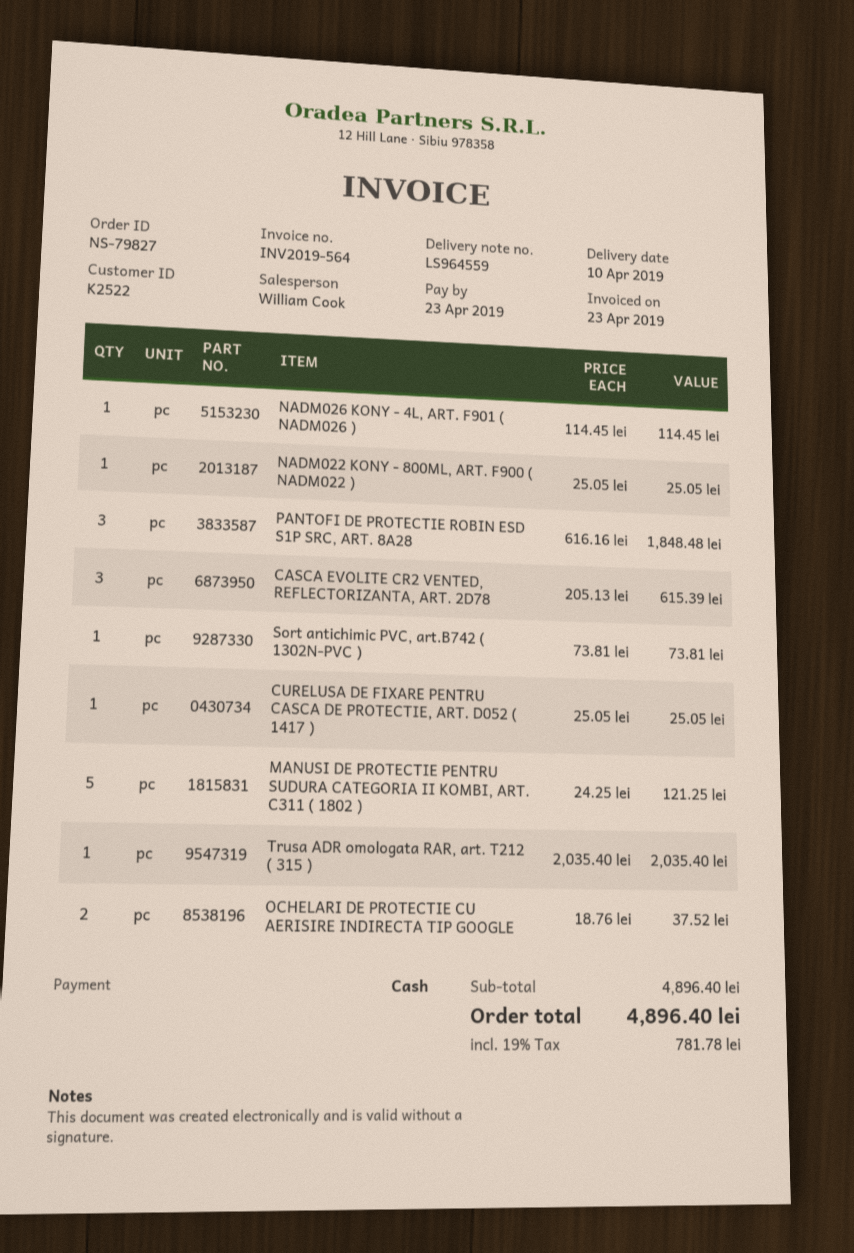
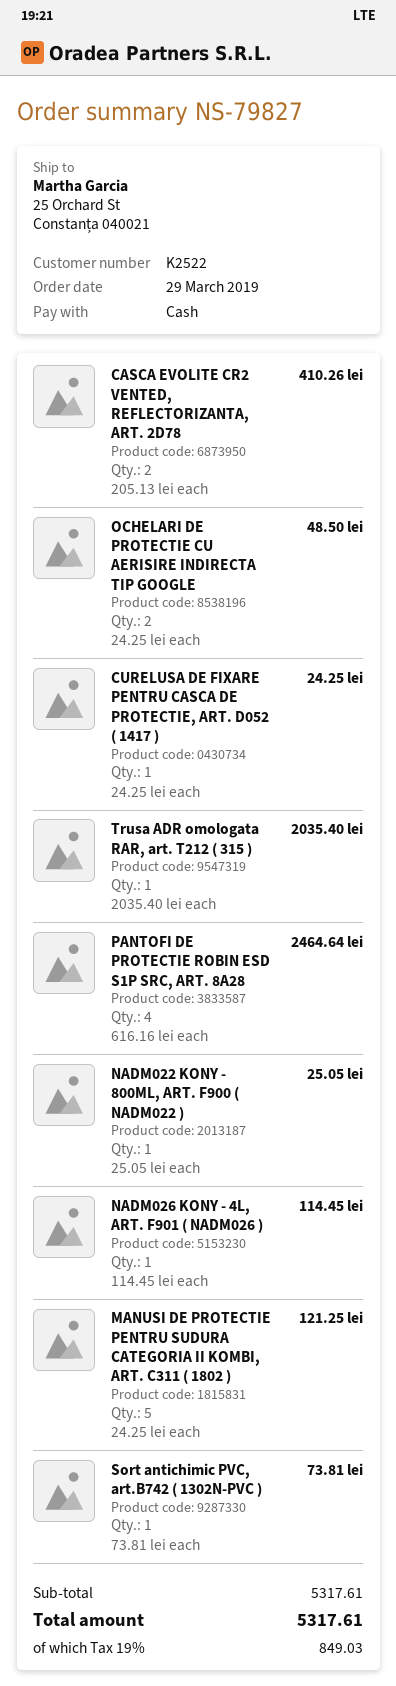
PANTOFI DE PROTECTIE ROBIN ESD S1P SRC, ART. 8A28: 3 x 616.16 = 1848.48 -> 4 x 616.16 = 2464.64
CASCA EVOLITE CR2 VENTED, REFLECTORIZANTA, ART. 2D78: 3 x 205.13 = 615.39 -> 2 x 205.13 = 410.26
CURELUSA DE FIXARE PENTRU CASCA DE PROTECTIE, ART. D052 ( 1417 ): 1 x 25.05 = 25.05 -> 1 x 24.25 = 24.25
OCHELARI DE PROTECTIE CU AERISIRE INDIRECTA TIP GOOGLE: 2 x 18.76 = 37.52 -> 2 x 24.25 = 48.50
subtotal: 4896.40 -> 5317.61
tax: 19% = 781.78 -> 19% = 849.03
total: 4896.40 -> 5317.61

